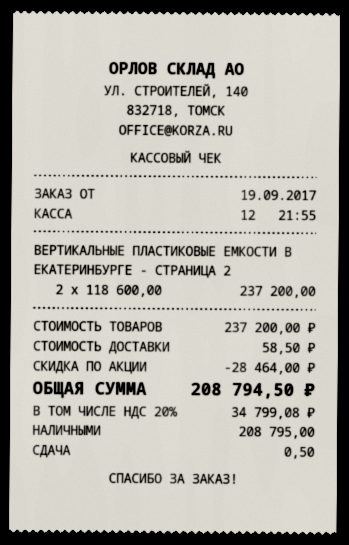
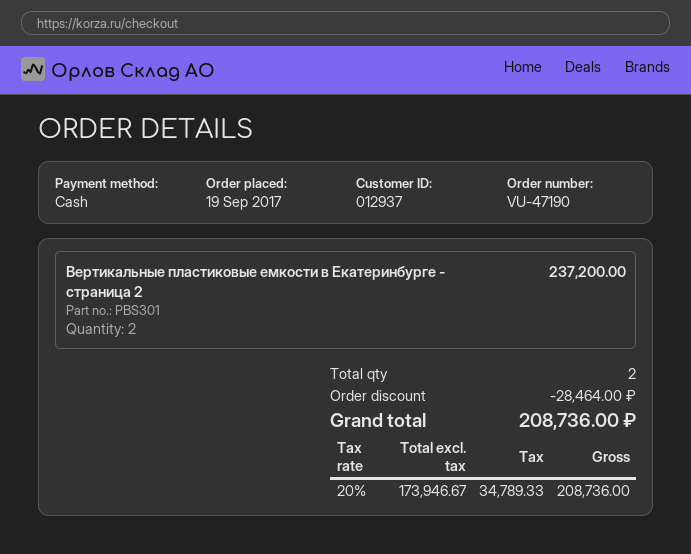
shipping: 58.50 -> none
tax: 20% = 34799.08 -> 20% = 34789.33
total: 208794.50 -> 208736.00

